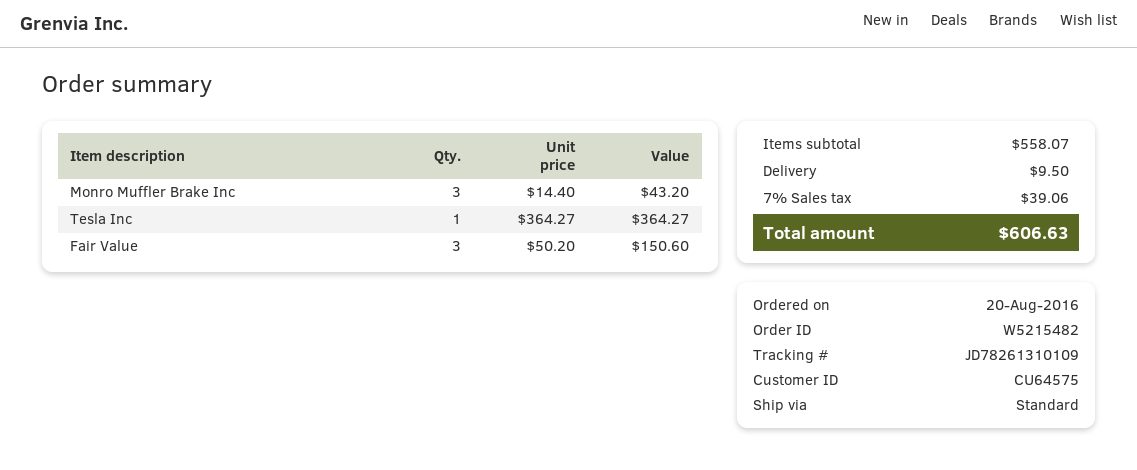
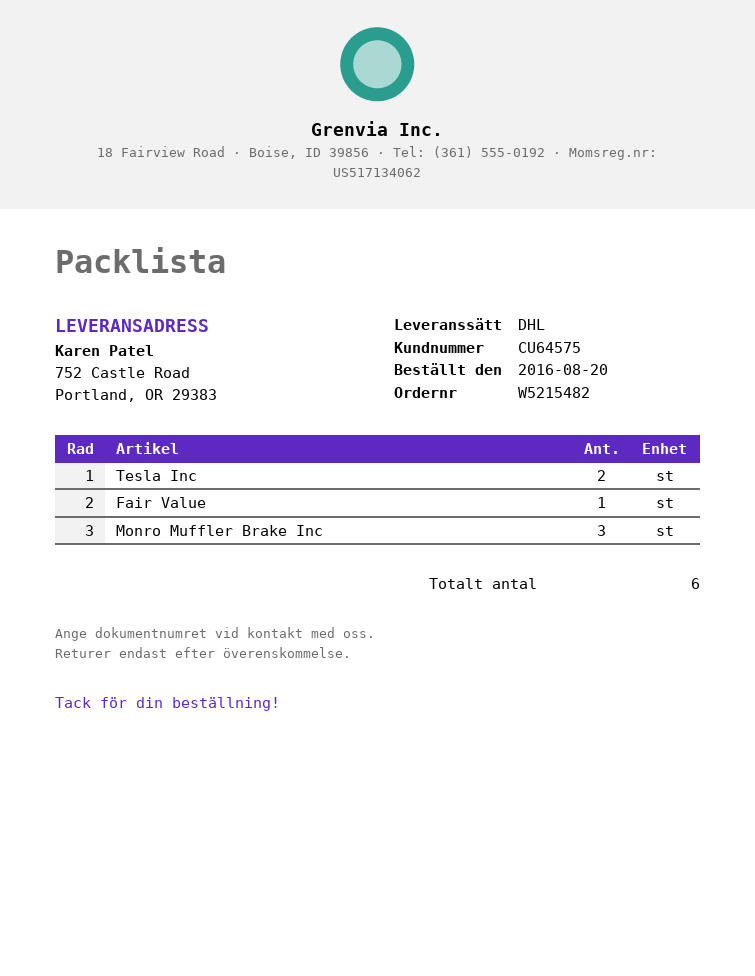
shipping method: standard -> DHL
Tesla Inc: 1 -> 2
Fair Value: 3 -> 1

